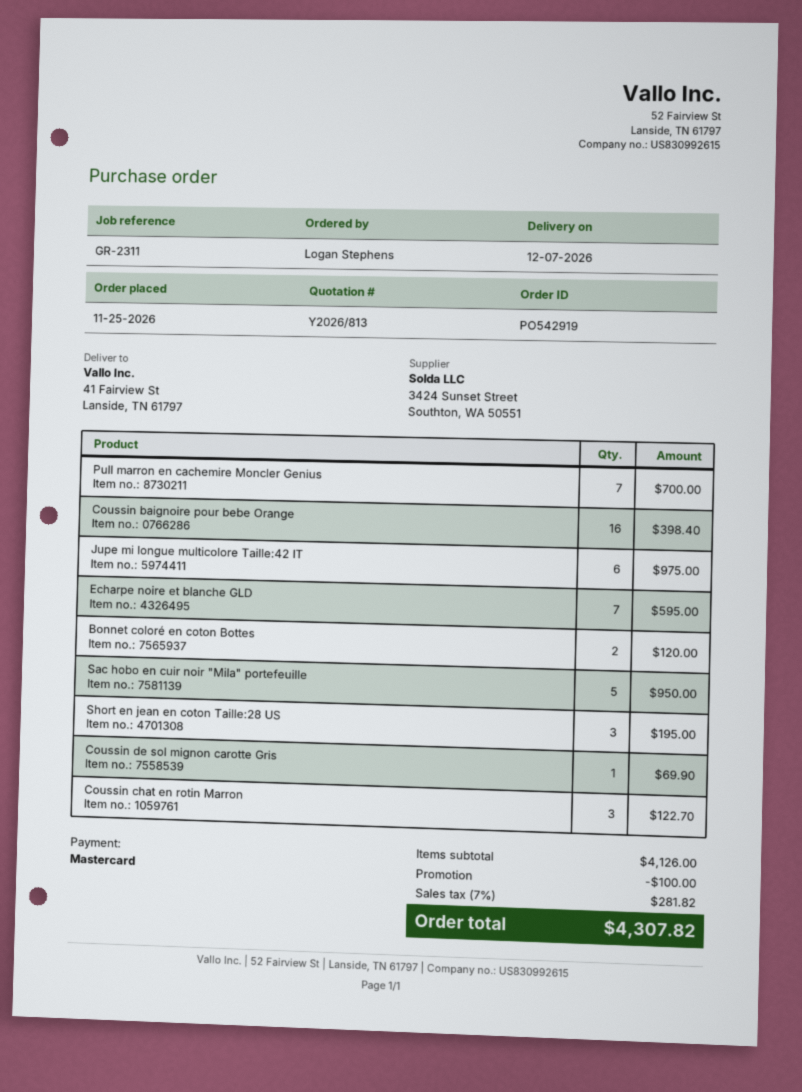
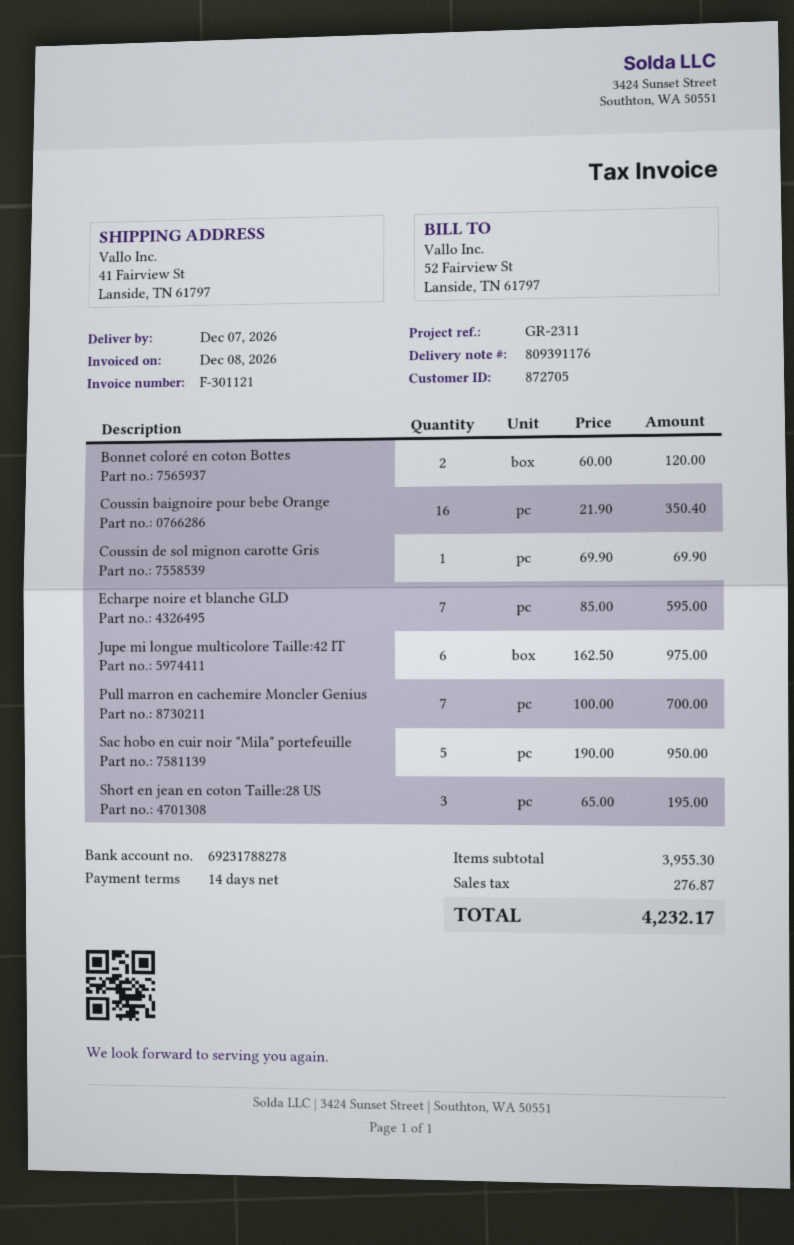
Coussin baignoire pour bebe Orange: 16 for 398.40 -> 16 for 350.40
Coussin chat en rotin Marron: 3 for 122.70 -> none
subtotal: 4126.00 -> 3955.30
discount: 100.00 -> none
tax: 281.82 -> 276.87
total: 4307.82 -> 4232.17

